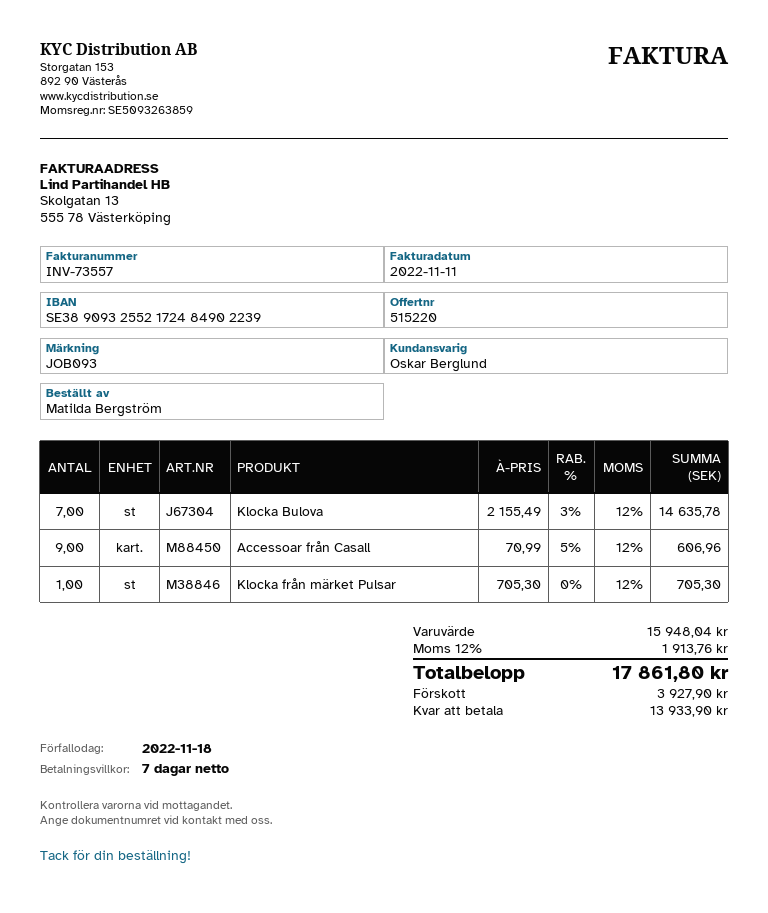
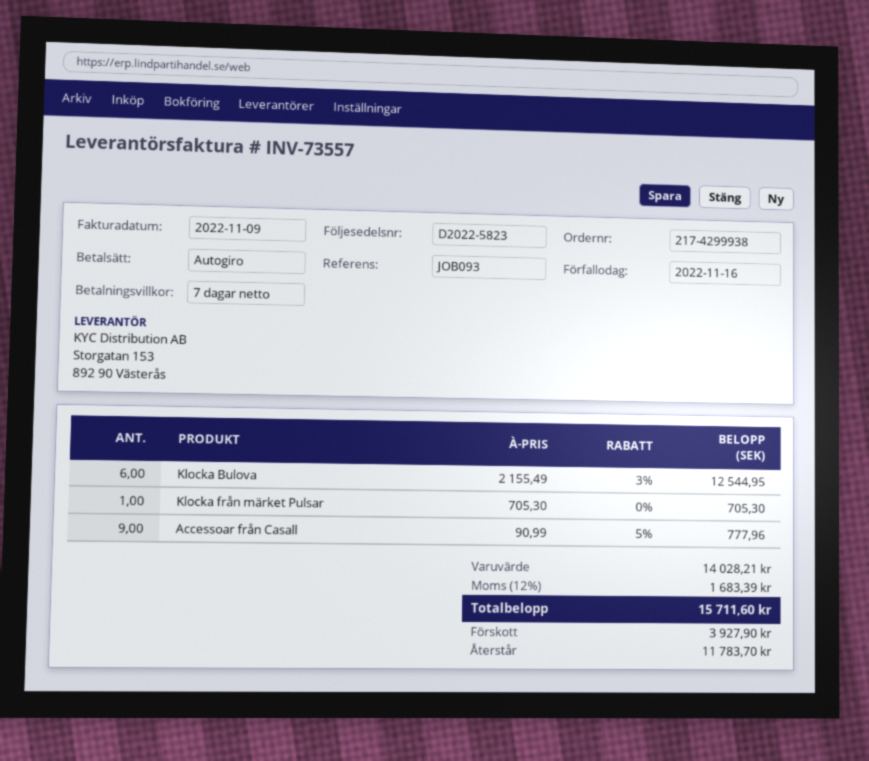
invoice date: 2022-11-11 -> 2022-11-09
due date: 2022-11-18 -> 2022-11-16
Klocka Bulova: 7 x 2155.49 - 3% = 14635.78 -> 6 x 2155.49 - 3% = 12544.95
Accessoar från Casall: 9 x 70.99 - 5% = 606.96 -> 9 x 90.99 - 5% = 777.96
subtotal: 15948.04 -> 14028.21
tax: 12% = 1913.76 -> 12% = 1683.39
total: 17861.80 -> 15711.60
balance: 13933.90 -> 11783.70

